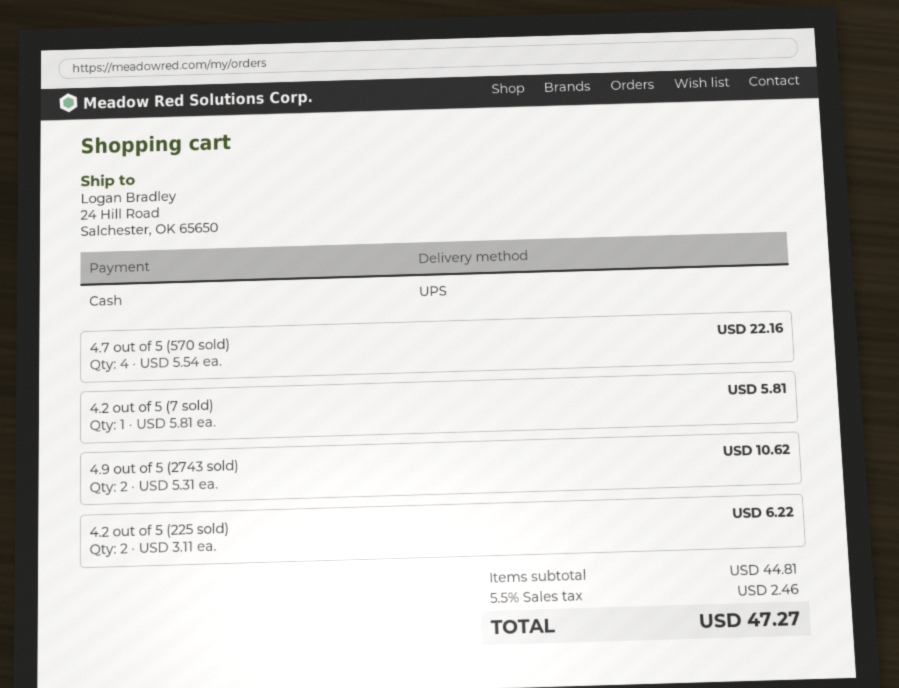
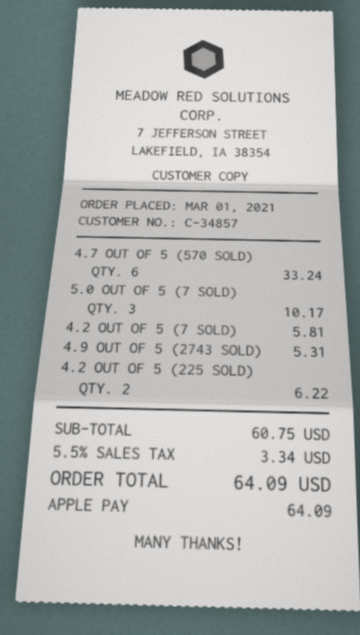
payment method: cash -> Apple Pay
4.7 out of 5 (570 sold): 4 for 22.16 -> 6 for 33.24
4.9 out of 5 (2743 sold): 2 for 10.62 -> 1 for 5.31
5.0 OUT OF 5 (7 SOLD): none -> 3 for 10.17
subtotal: 44.81 -> 60.75
tax: 5.5% = 2.46 -> 5.5% = 3.34
total: 47.27 -> 64.09

